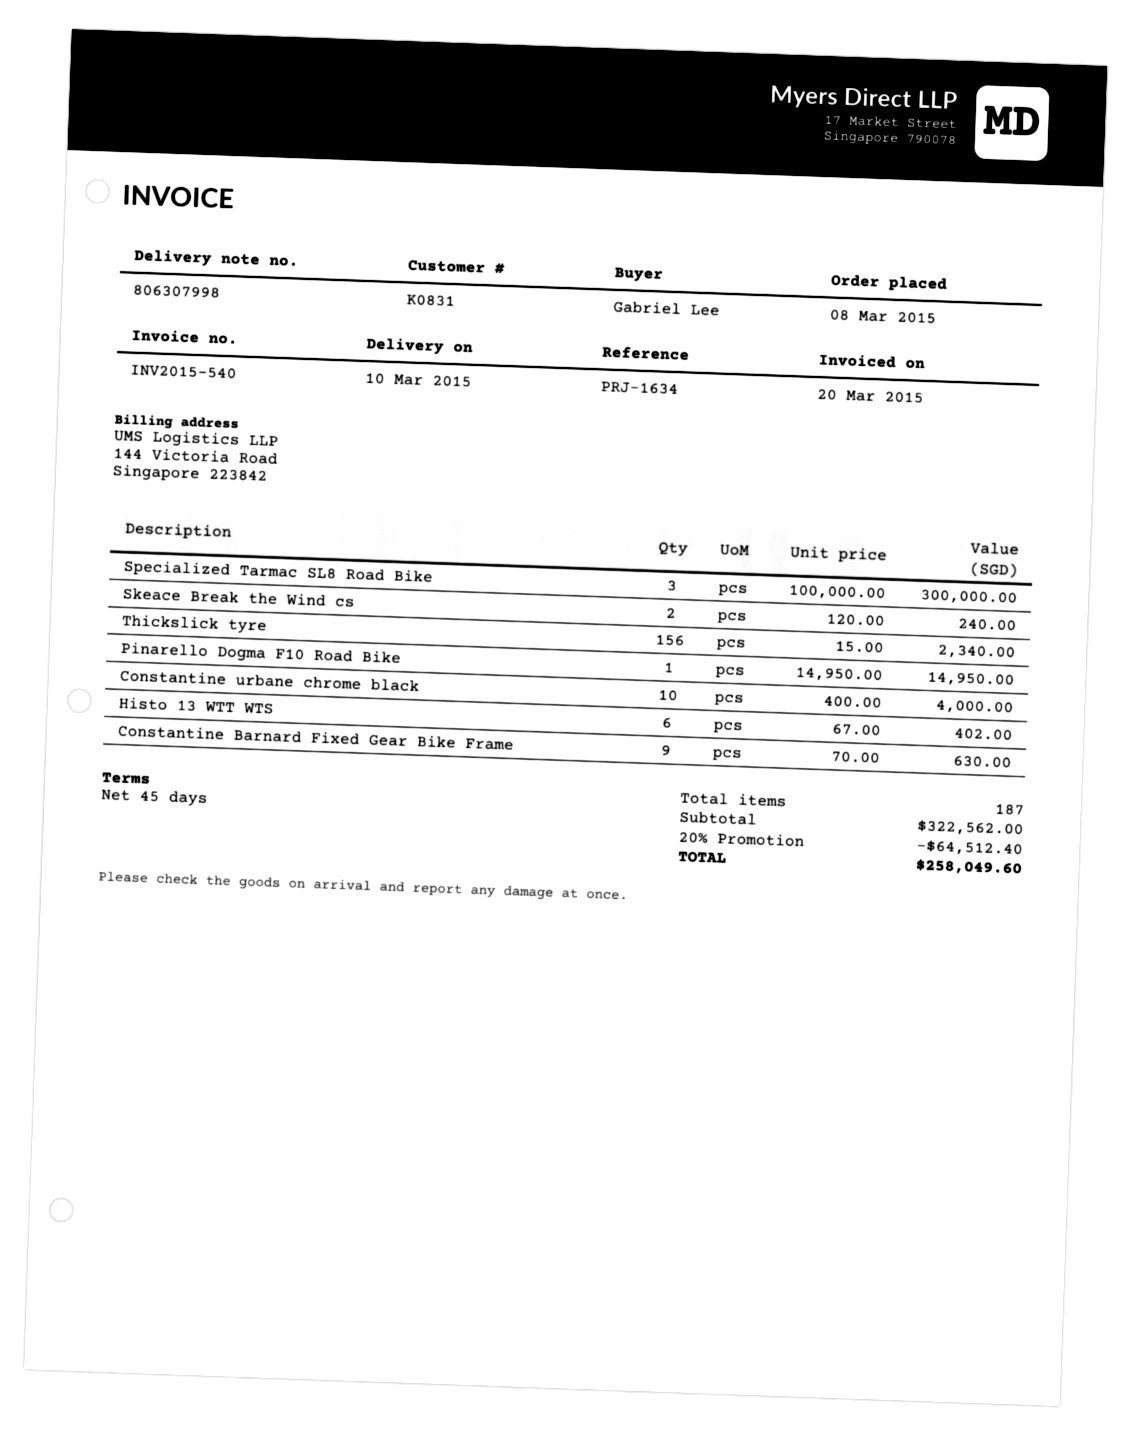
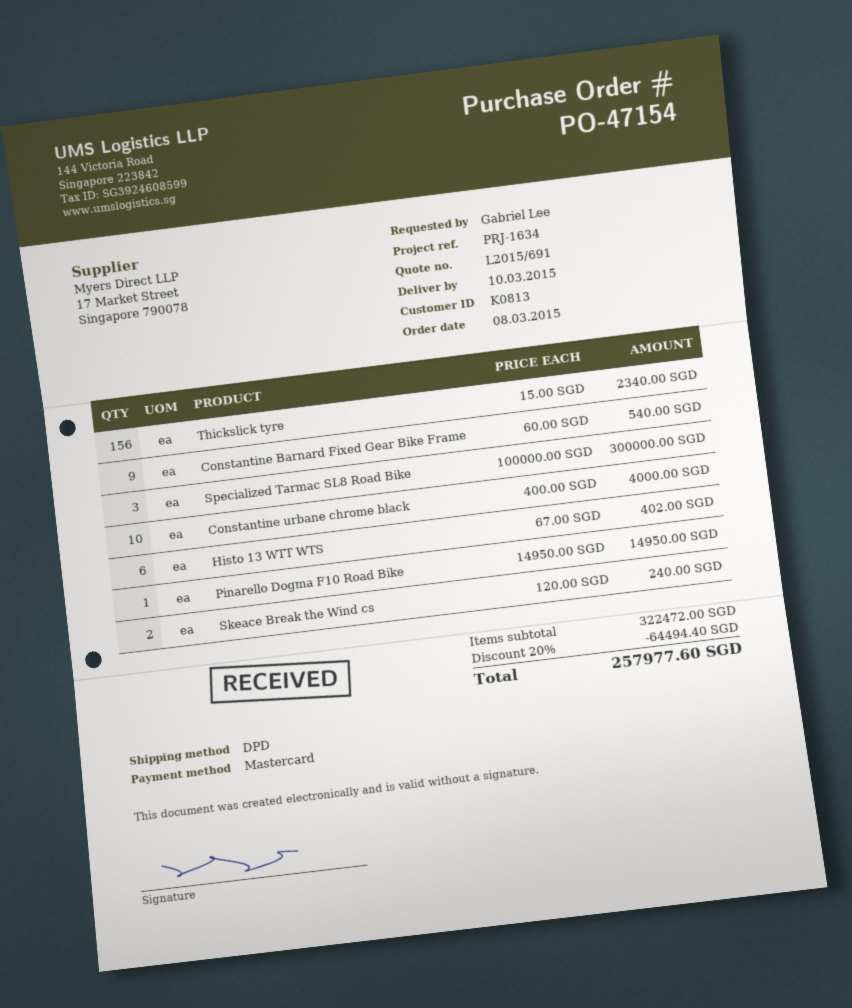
customer number: K0831 -> K0813
Constantine Barnard Fixed Gear Bike Frame: 9 x 70.00 = 630.00 -> 9 x 60.00 = 540.00
subtotal: 322562.00 -> 322472.00
discount: 20% = 64512.40 -> 20% = 64494.40
total: 258049.60 -> 257977.60

